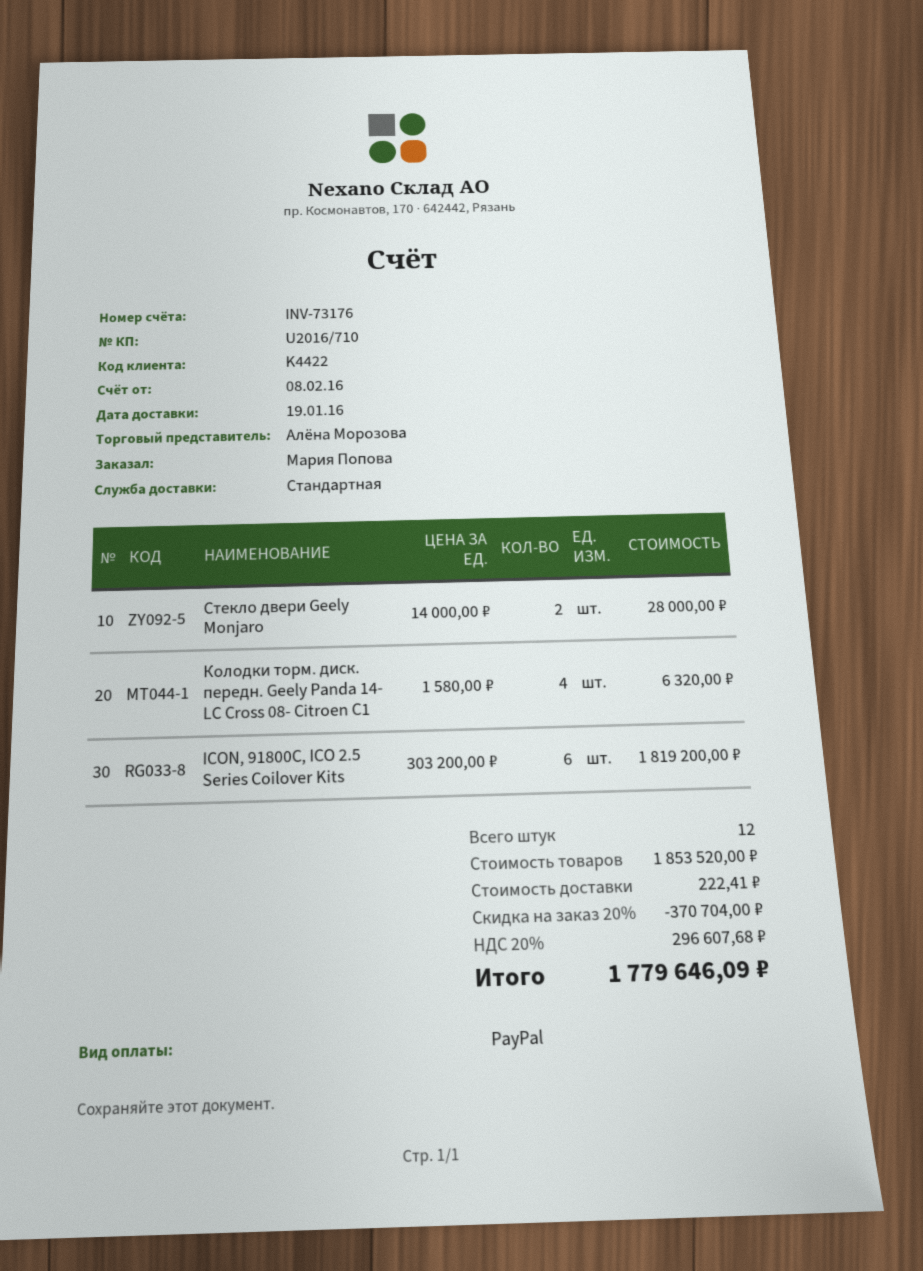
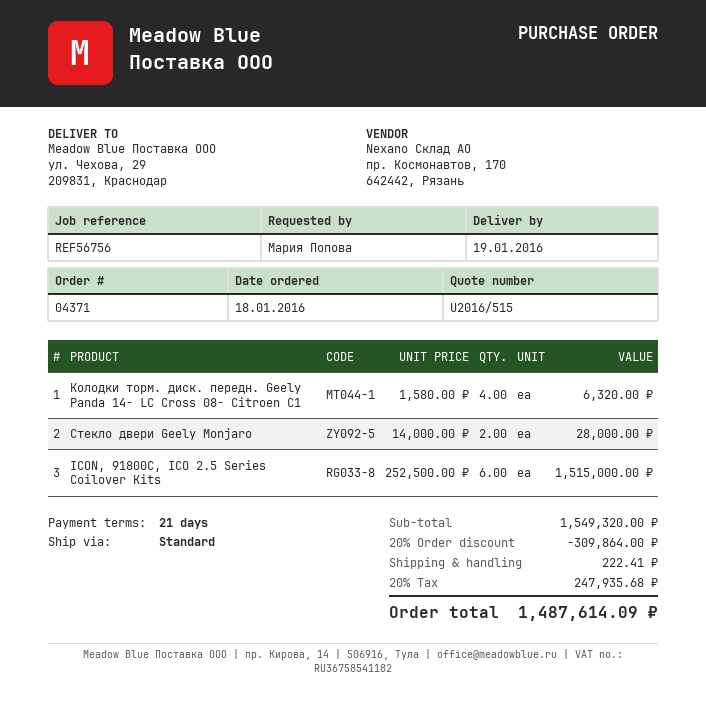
quote number: U2016/710 -> U2016/515
ICON, 91800C, ICO 2.5 Series Coilover Kits: 6 x 303200.00 = 1819200.00 -> 6 x 252500.00 = 1515000.00
subtotal: 1853520.00 -> 1549320.00
discount: 20% = 370704.00 -> 20% = 309864.00
tax: 20% = 296607.68 -> 20% = 247935.68
total: 1779646.09 -> 1487614.09

